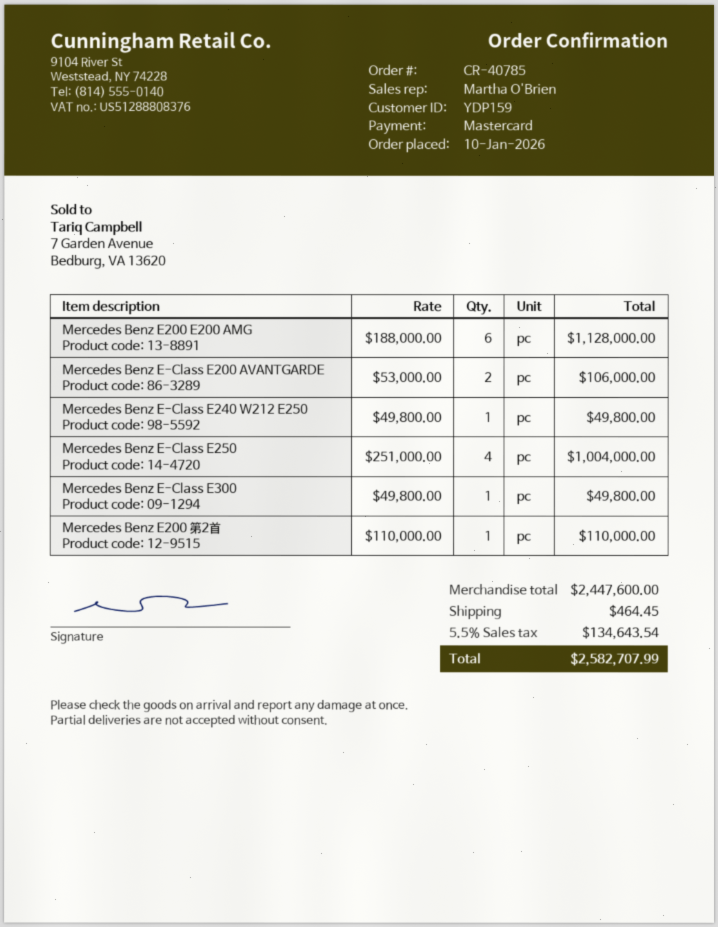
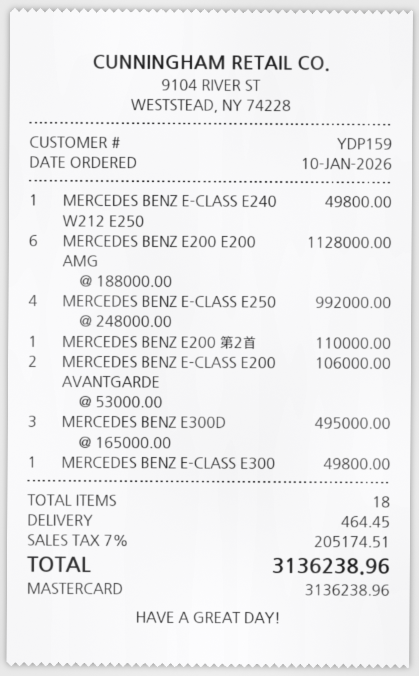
Mercedes Benz E-Class E250: 4 x 251000.00 = 1004000.00 -> 4 x 248000.00 = 992000.00
MERCEDES BENZ E300D: none -> 3 x 165000.00 = 495000.00
tax: 5.5% = 134643.54 -> 7% = 205174.51
total: 2582707.99 -> 3136238.96

